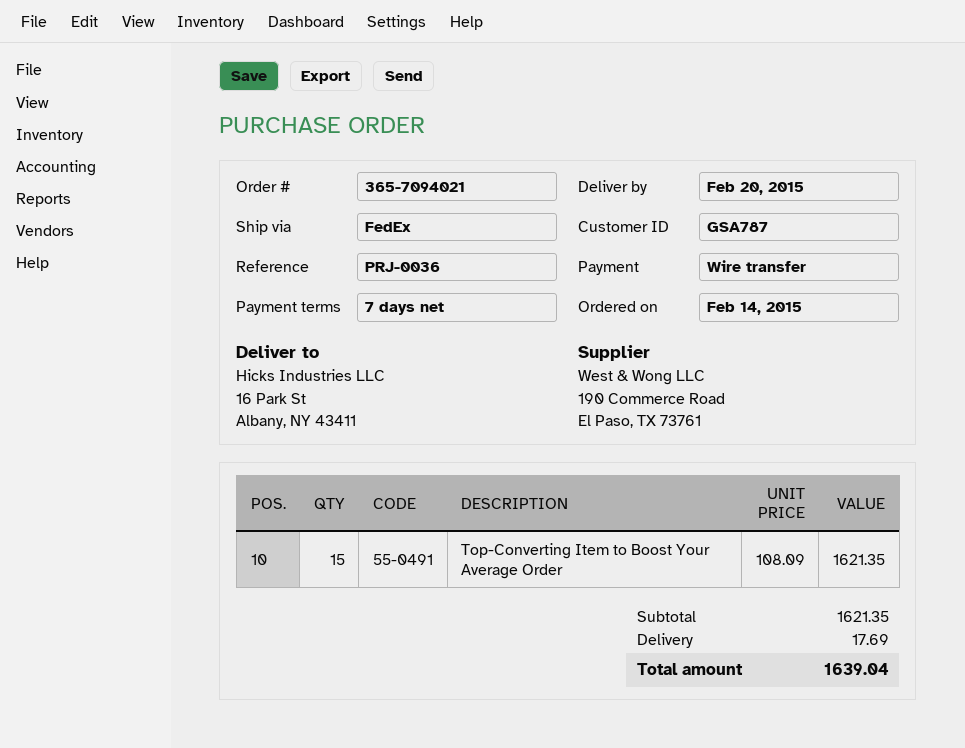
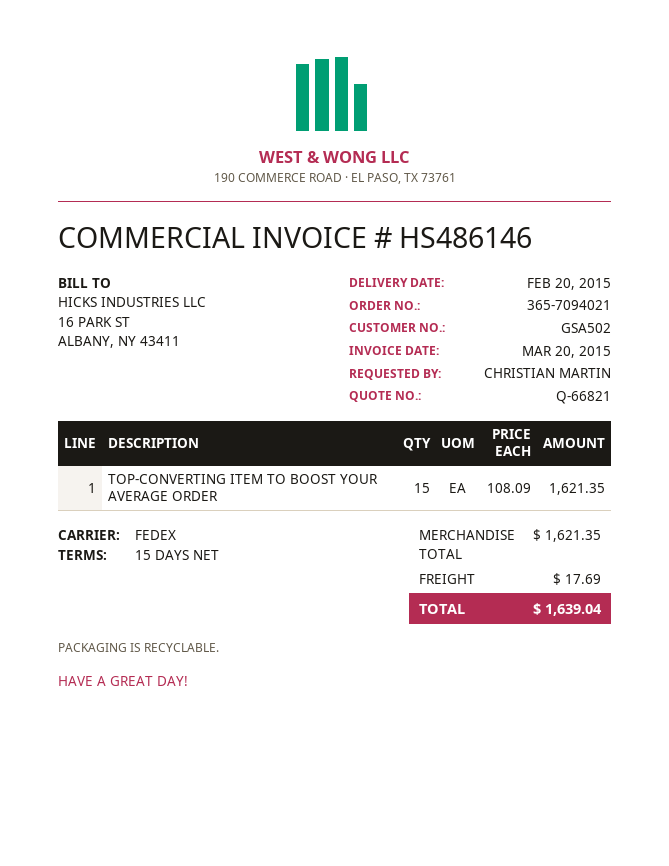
payment terms: 7 days -> 15 days
customer number: GSA787 -> GSA502

